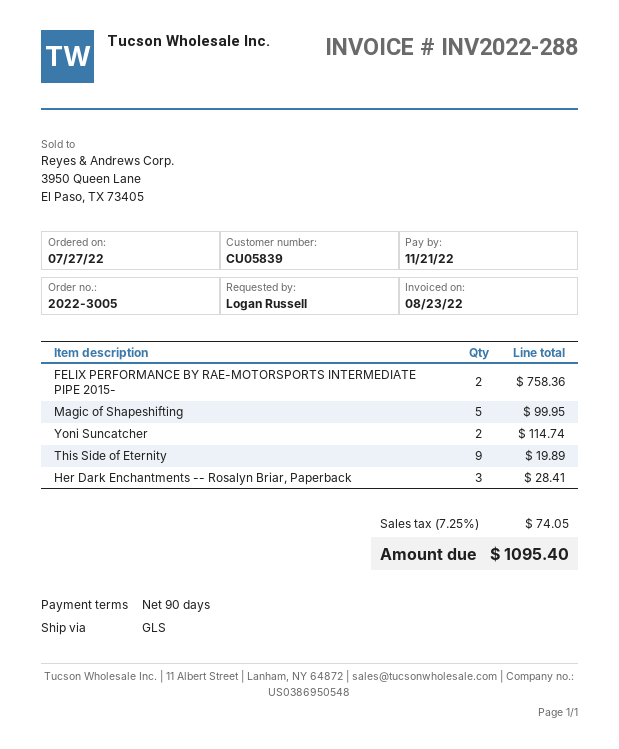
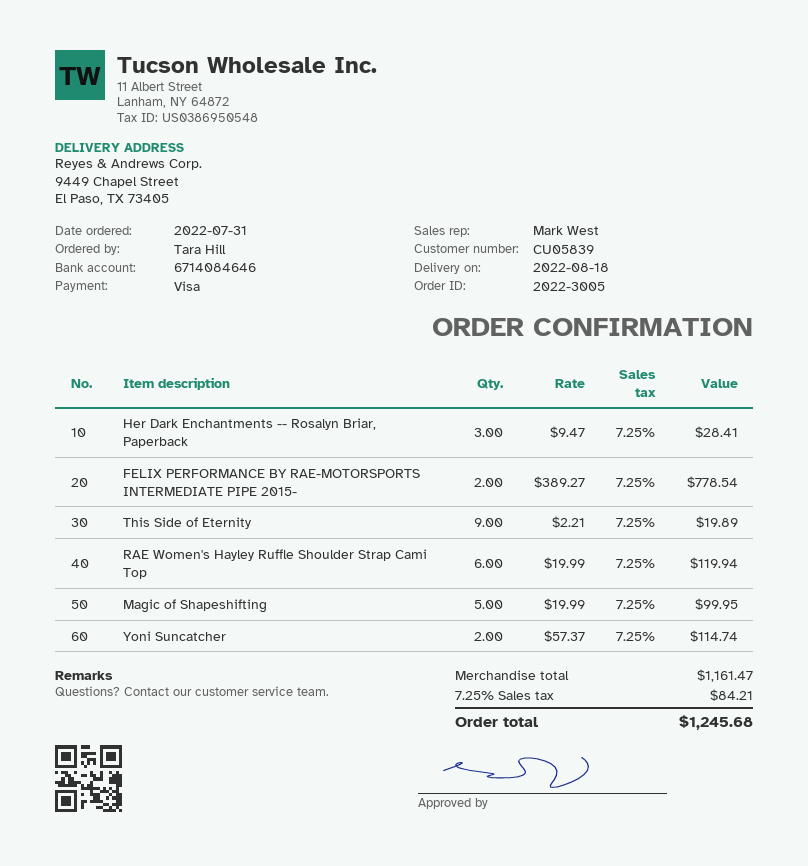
order date: 2022-07-27 -> 2022-07-31
ordered by: Logan Russell -> Tara Hill
FELIX PERFORMANCE BY RAE-MOTORSPORTS INTERMEDIATE PIPE 2015-: 2 for 758.36 -> 2 for 778.54
RAE Women's Hayley Ruffle Shoulder Strap Cami Top: none -> 6 for 119.94
tax: 7.25% = 74.05 -> 7.25% = 84.21
total: 1095.40 -> 1245.68

